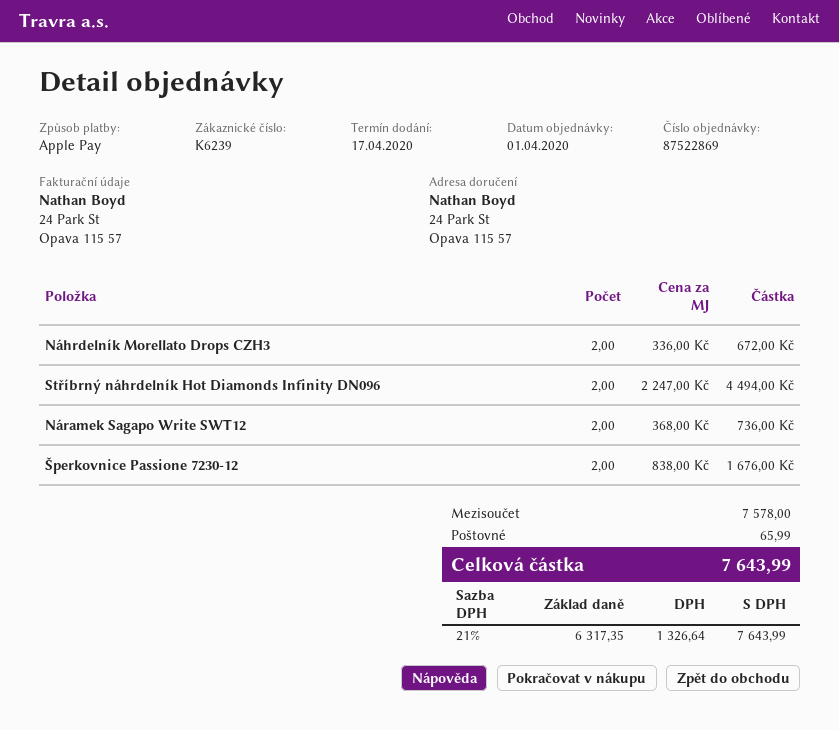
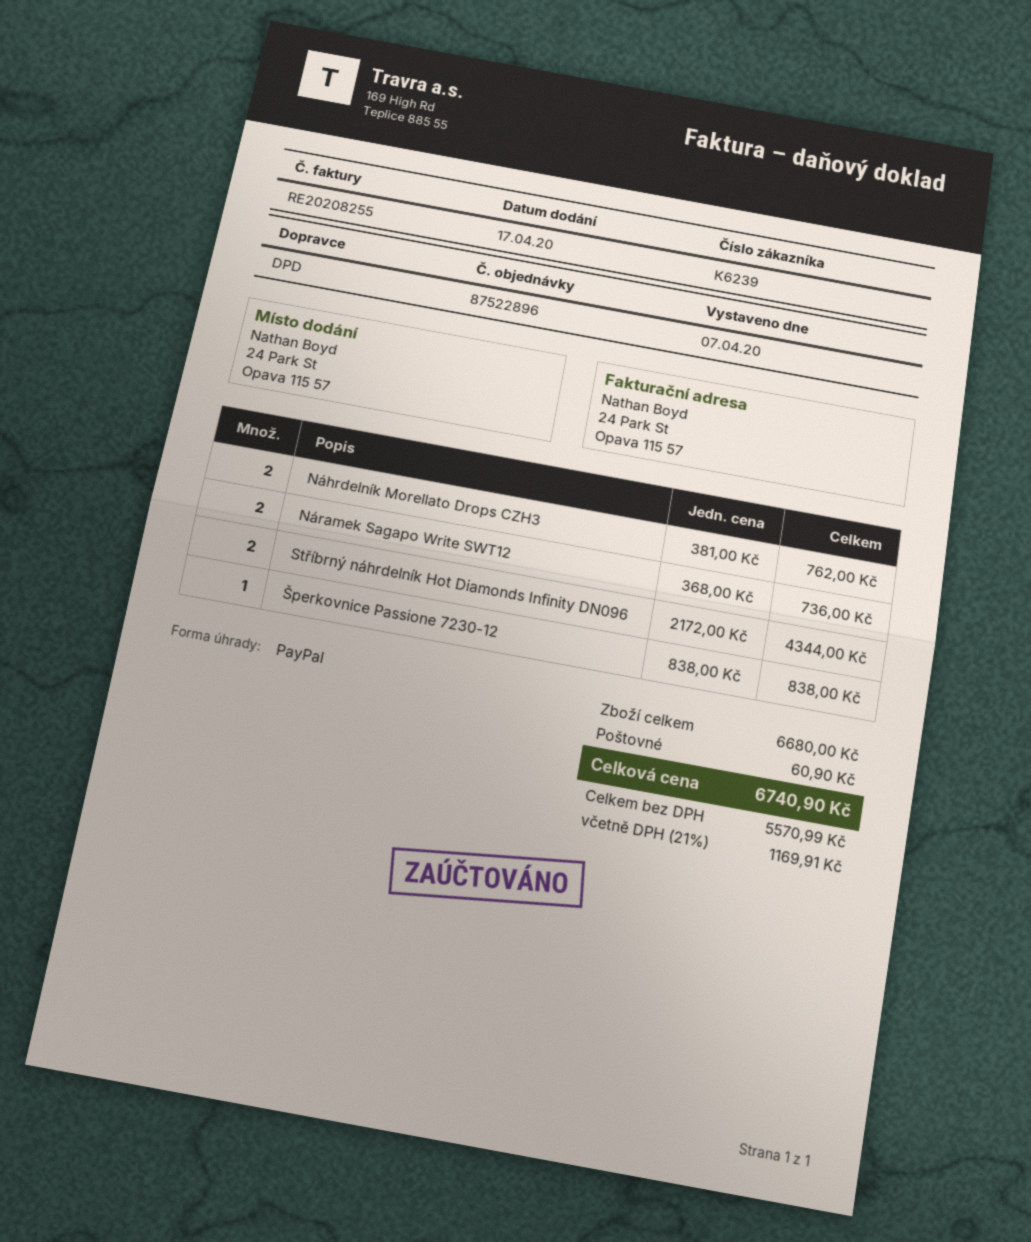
order number: 87522869 -> 87522896
payment method: Apple Pay -> PayPal
Náhrdelník Morellato Drops CZH3: 2 x 336.00 = 672.00 -> 2 x 381.00 = 762.00
Stříbrný náhrdelník Hot Diamonds Infinity DN096: 2 x 2247.00 = 4494.00 -> 2 x 2172.00 = 4344.00
Šperkovnice Passione 7230-12: 2 x 838.00 = 1676.00 -> 1 x 838.00 = 838.00
subtotal: 7578.00 -> 6680.00
shipping: 65.99 -> 60.90
net: 6317.35 -> 5570.99
tax: 21% = 1326.64 -> 21% = 1169.91
total: 7643.99 -> 6740.90

